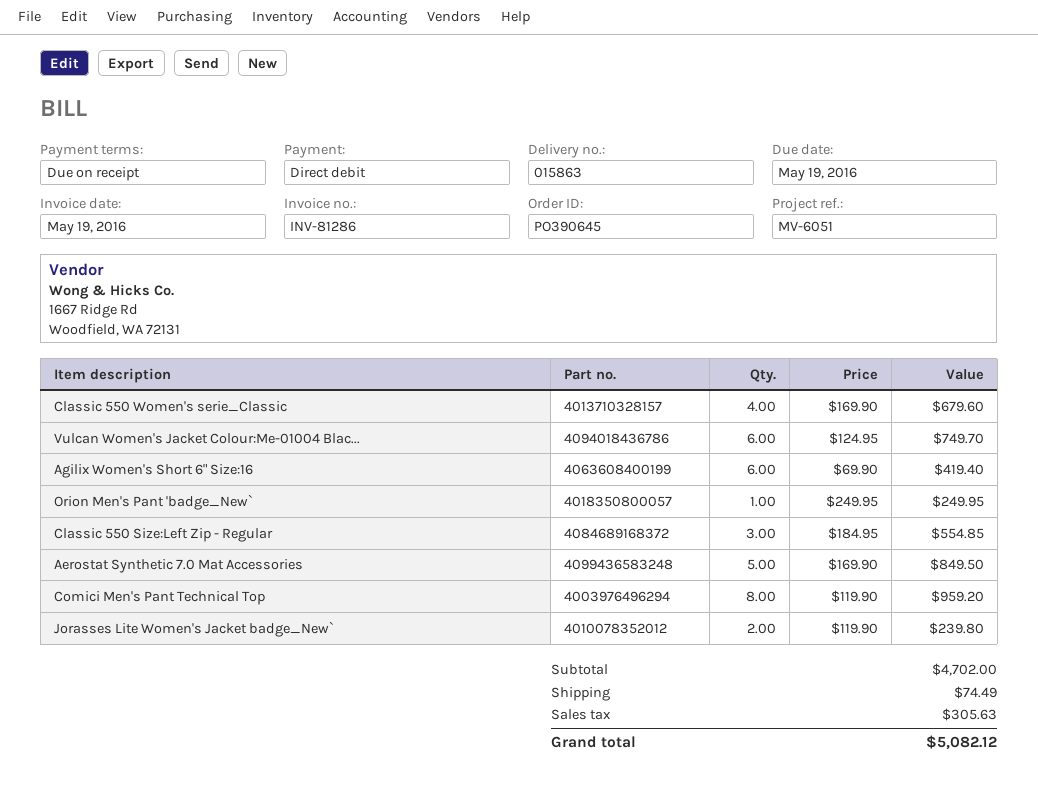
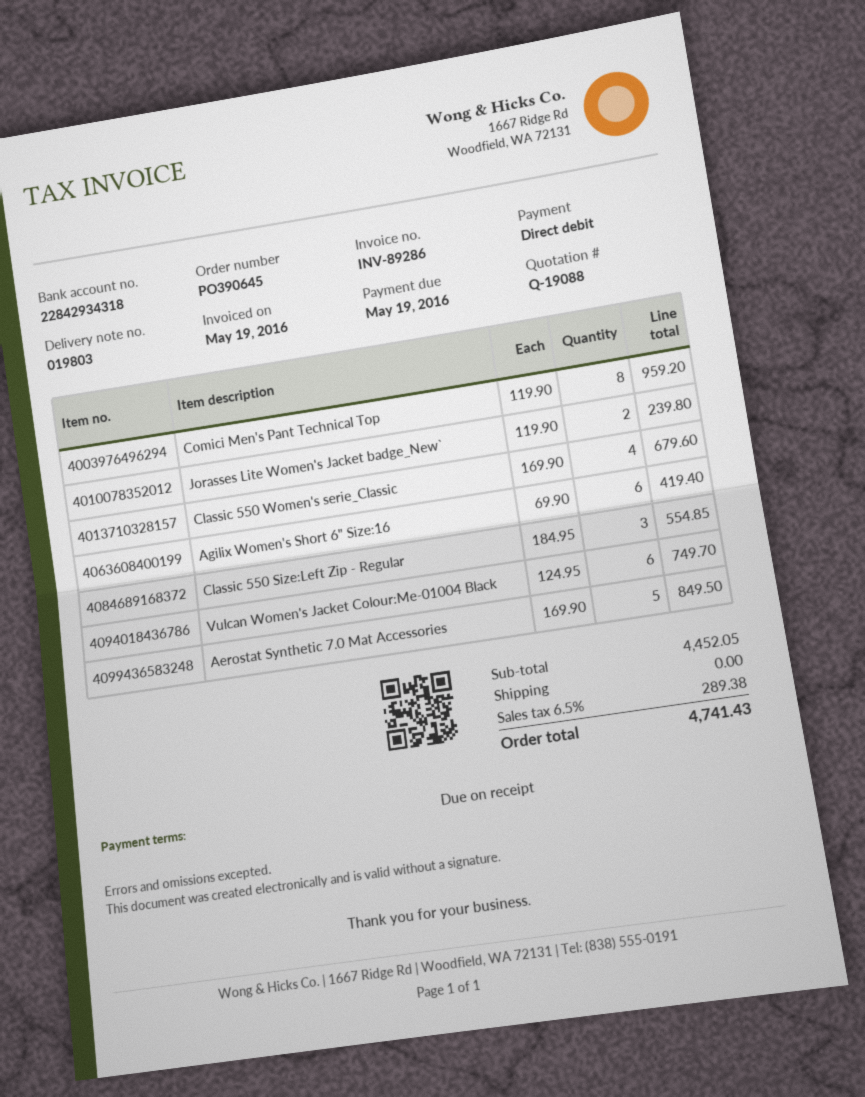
delivery note number: 015863 -> 019803
invoice number: INV-81286 -> INV-89286
Orion Men's Pant 'badge_New`: 1 x 249.95 = 249.95 -> none
subtotal: 4702.00 -> 4452.05
shipping: 74.49 -> 0.00
tax: 305.63 -> 289.38
total: 5082.12 -> 4741.43

